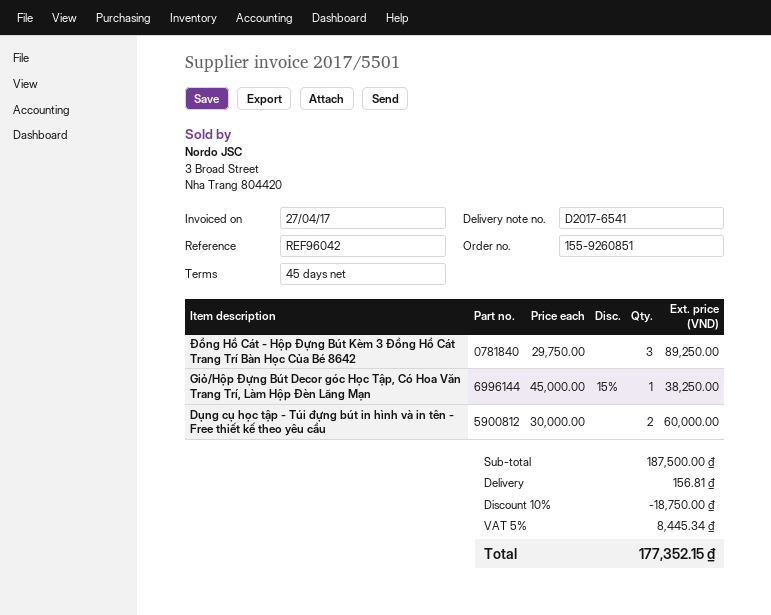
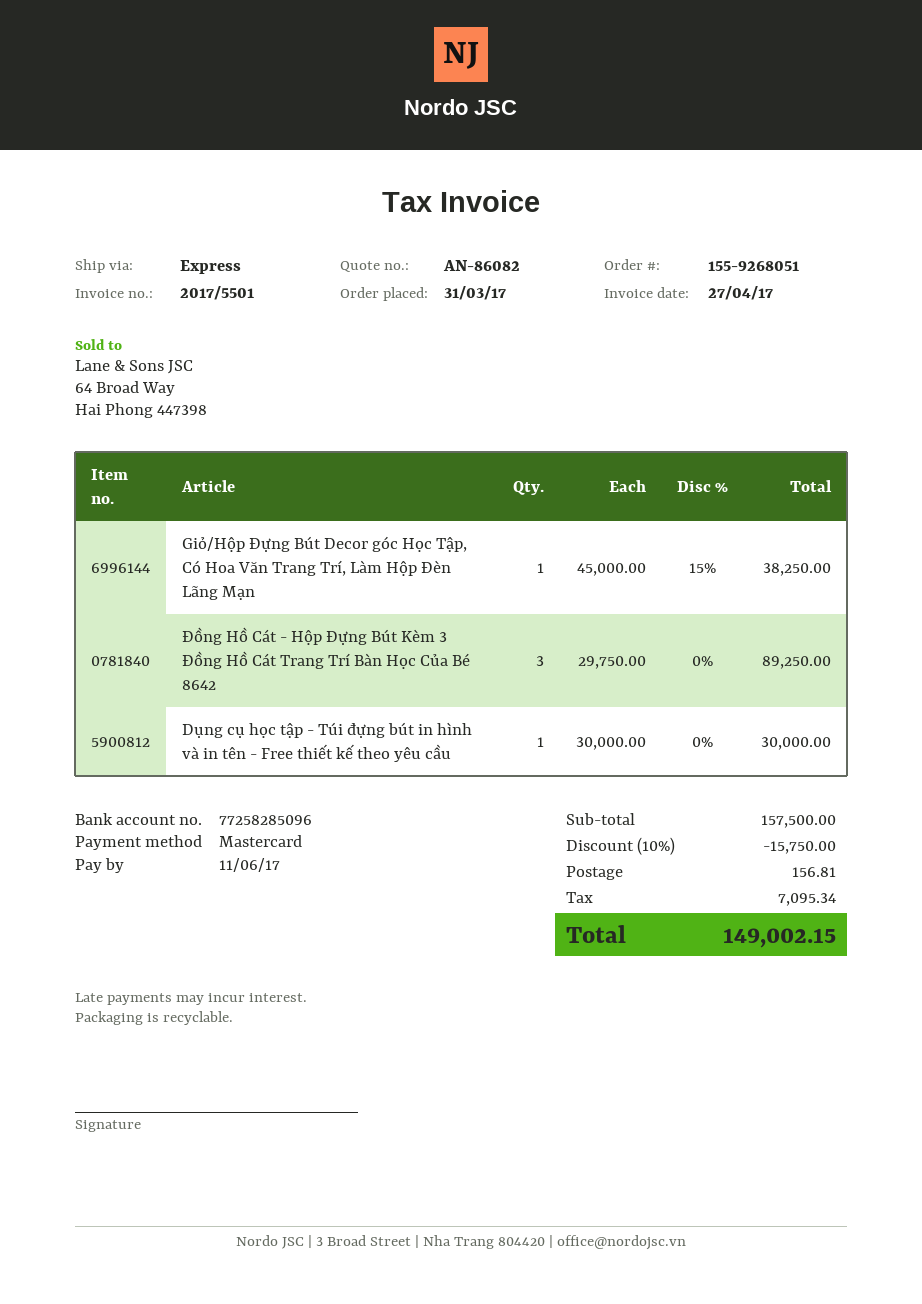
order number: 155-9260851 -> 155-9268051
Dụng cụ học tập - Túi đựng bút in hình và in tên - Free thiết kế theo yêu cầu: 2 x 30000.00 = 60000.00 -> 1 x 30000.00 = 30000.00
subtotal: 187500.00 -> 157500.00
discount: 10% = 18750.00 -> 10% = 15750.00
tax: 8445.34 -> 7095.34
total: 177352.15 -> 149002.15

